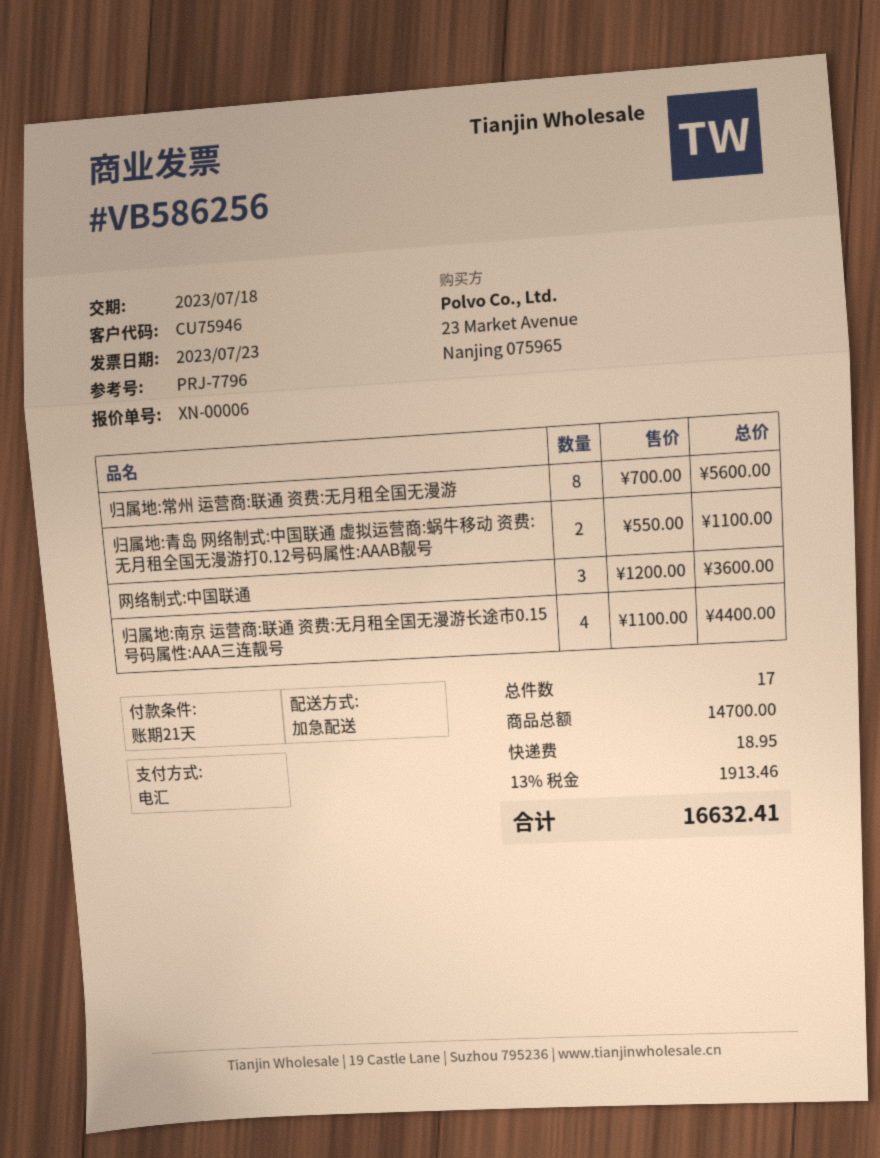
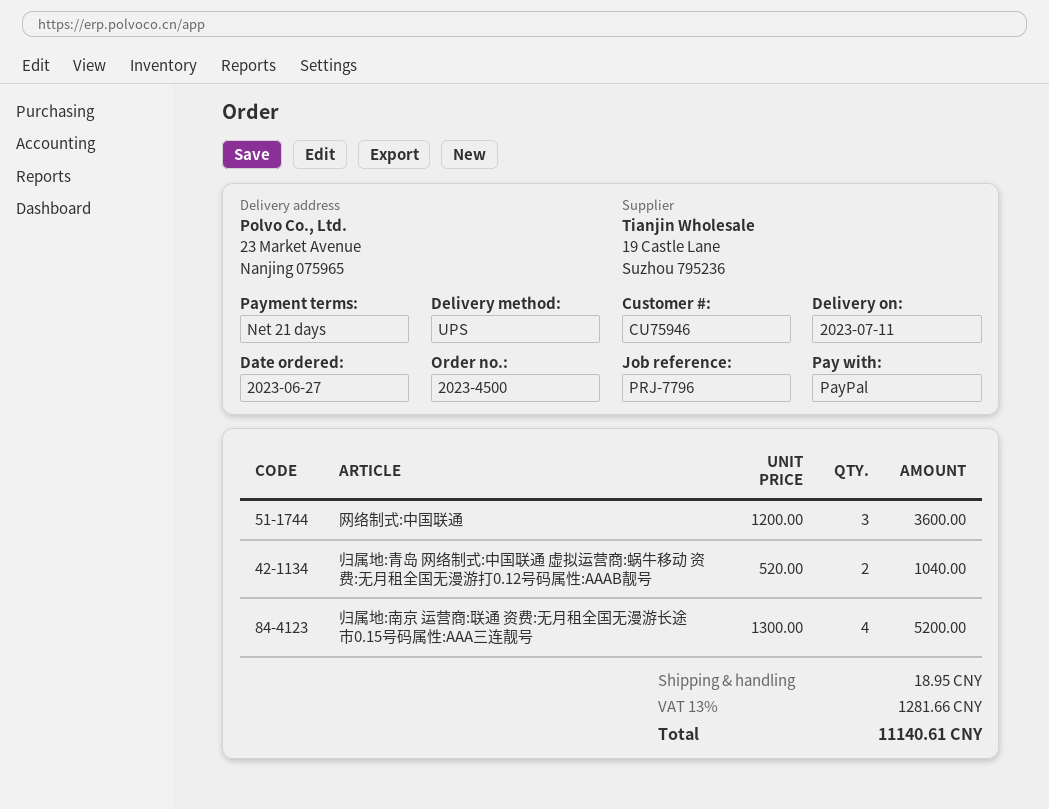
delivery date: 2023-07-18 -> 2023-07-11
payment method: bank transfer -> PayPal
shipping method: express -> UPS
归属地:常州 运营商:联通 资费:无月租全国无漫游: 8 x 700.00 = 5600.00 -> none
归属地:青岛 网络制式:中国联通 虚拟运营商:蜗牛移动 资费:无月租全国无漫游打0.12号码属性:AAAB靓号: 2 x 550.00 = 1100.00 -> 2 x 520.00 = 1040.00
归属地:南京 运营商:联通 资费:无月租全国无漫游长途市0.15号码属性:AAA三连靓号: 4 x 1100.00 = 4400.00 -> 4 x 1300.00 = 5200.00
tax: 13% = 1913.46 -> 13% = 1281.66
total: 16632.41 -> 11140.61

